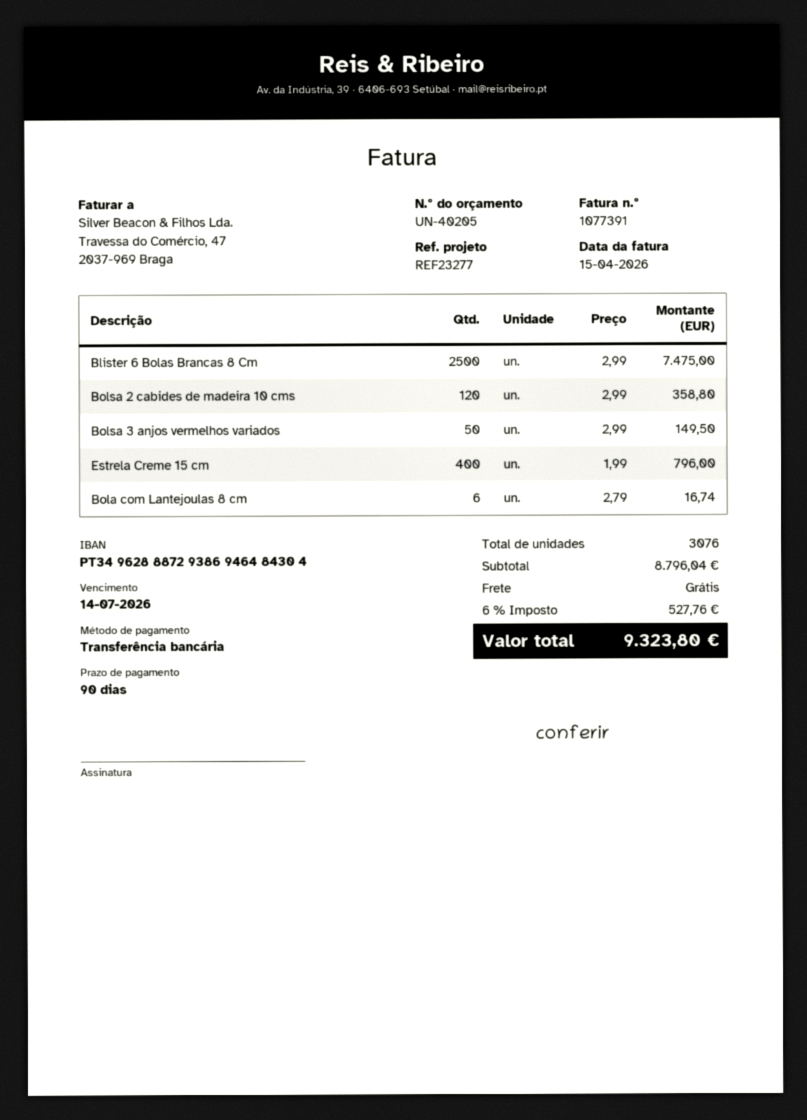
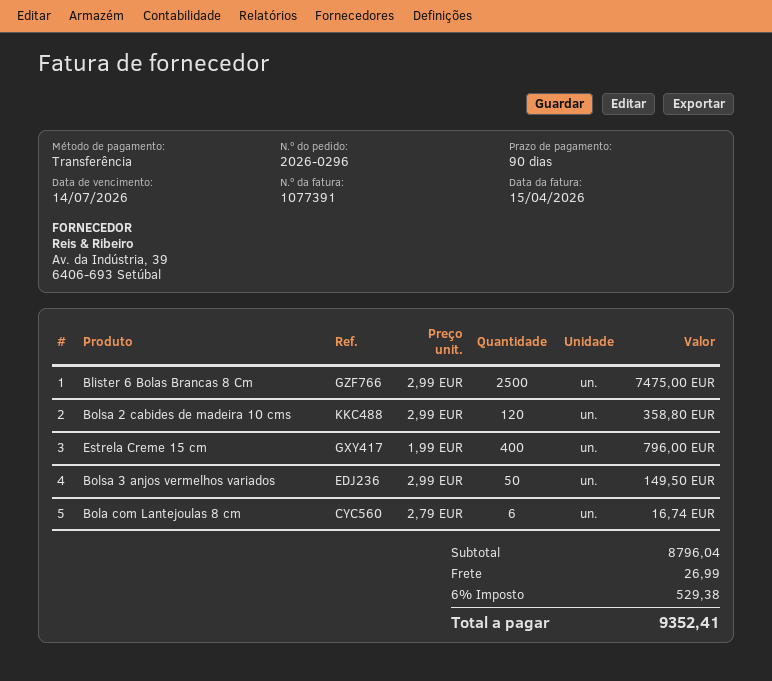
shipping: 0.00 -> 26.99
tax: 6% = 527.76 -> 6% = 529.38
total: 9323.80 -> 9352.41

